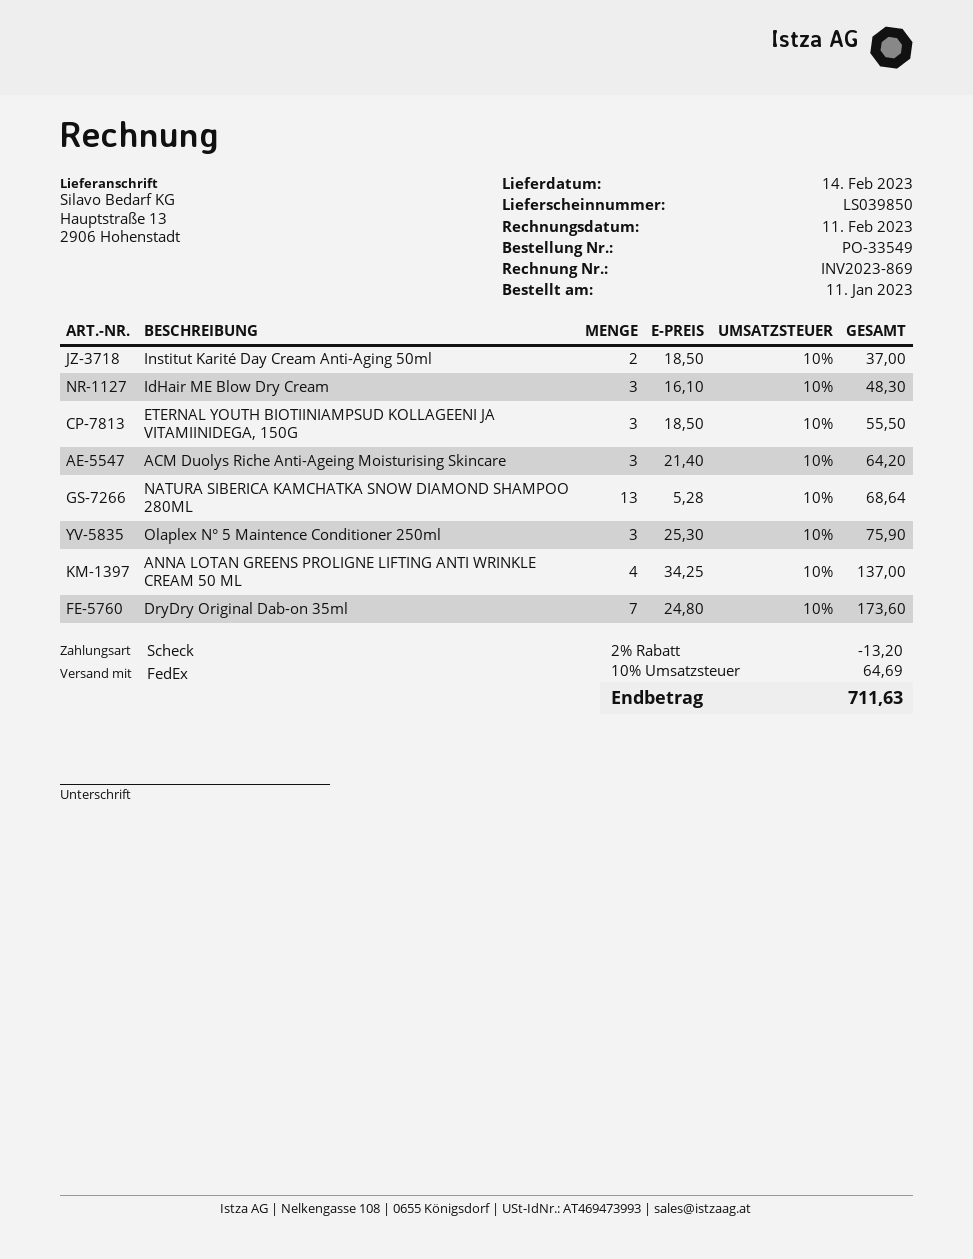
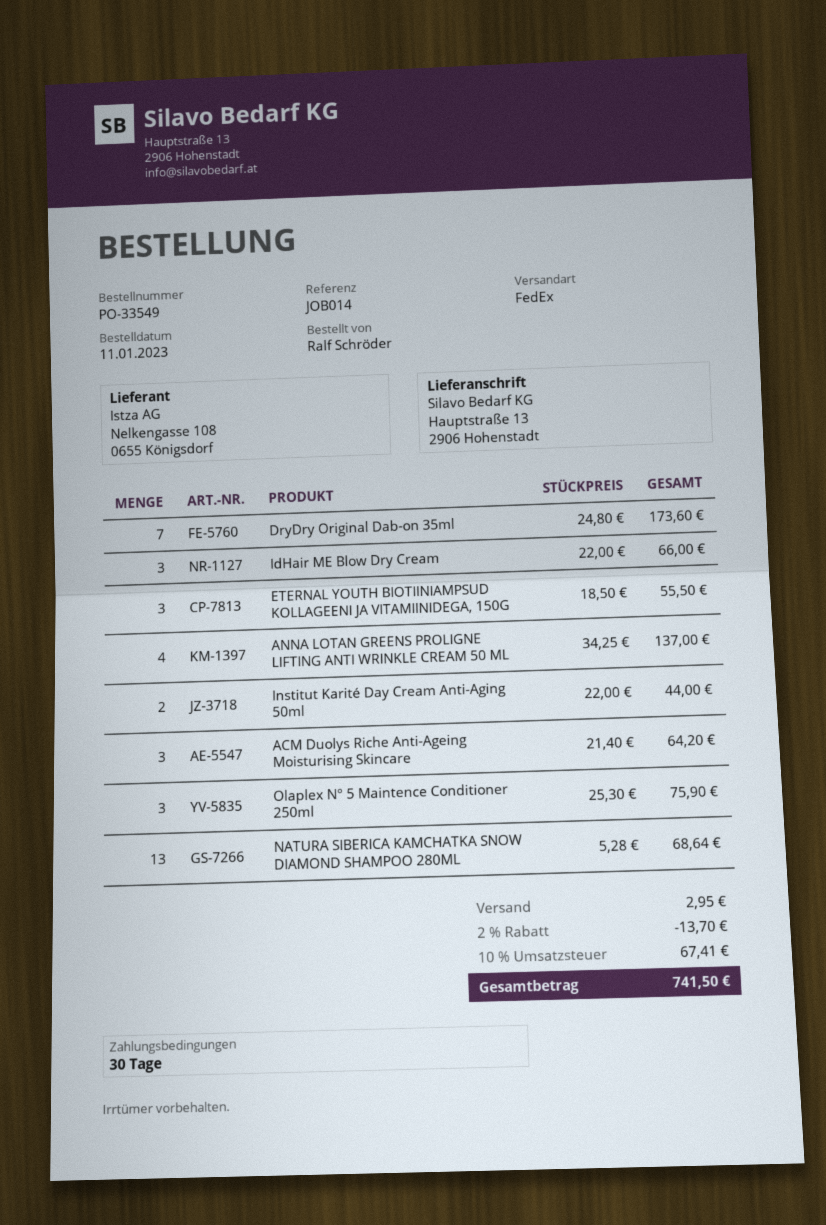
Institut Karité Day Cream Anti-Aging 50ml: 2 x 18.50 = 37.00 -> 2 x 22.00 = 44.00
IdHair ME Blow Dry Cream: 3 x 16.10 = 48.30 -> 3 x 22.00 = 66.00
discount: 2% = 13.20 -> 2% = 13.70
shipping: none -> 2.95
tax: 10% = 64.69 -> 10% = 67.41
total: 711.63 -> 741.50

